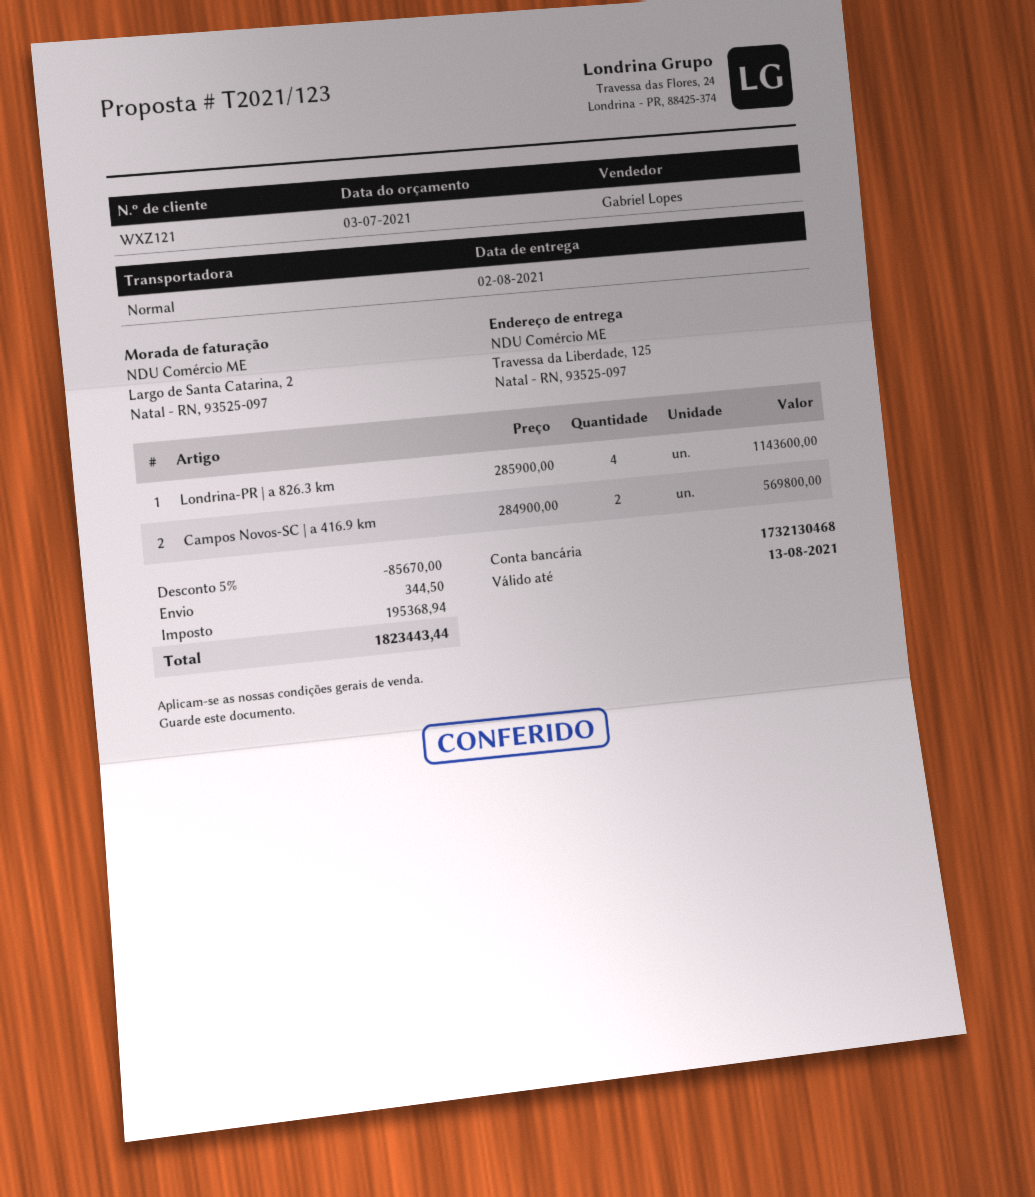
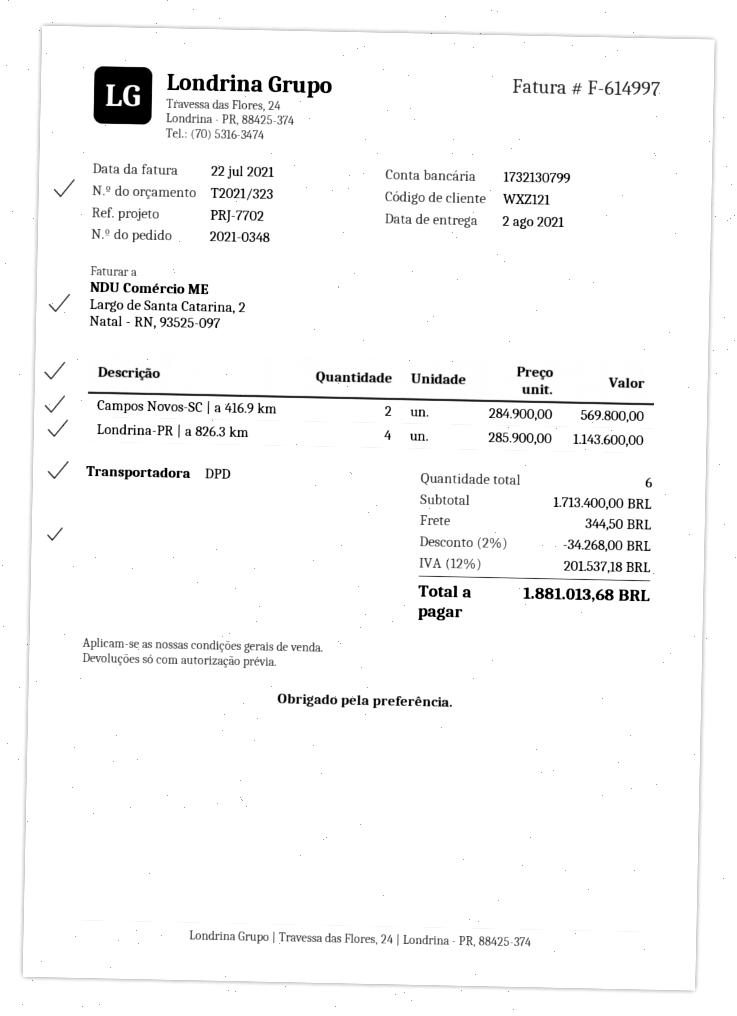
quote number: T2021/123 -> T2021/323
bank account: 1732130468 -> 1732130799
shipping method: standard -> DPD
discount: 5% = 85670.00 -> 2% = 34268.00
tax: 195368.94 -> 201537.18
total: 1823443.44 -> 1881013.68

